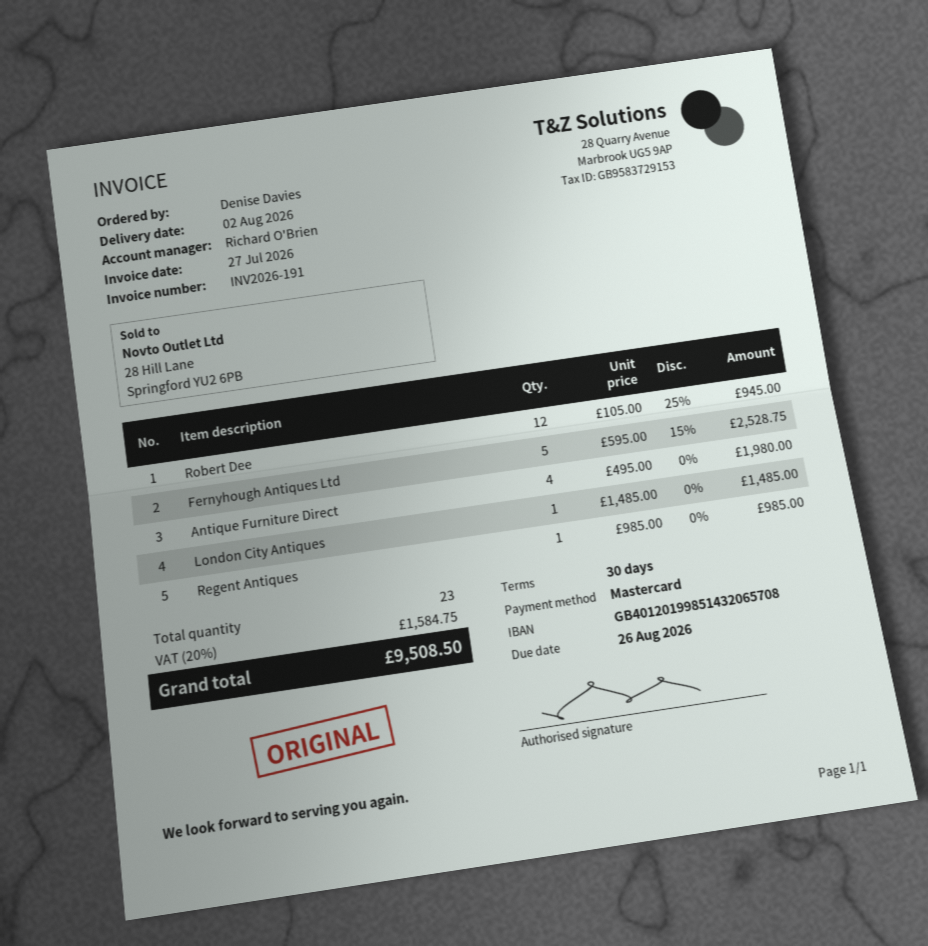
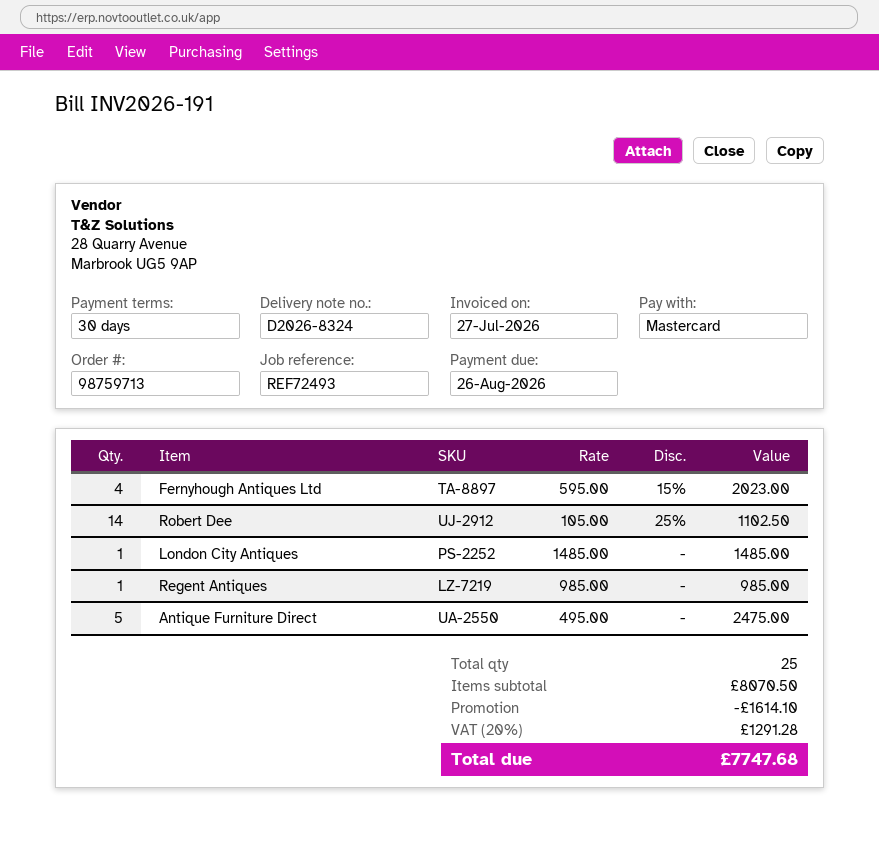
Robert Dee: 12 x 105.00 - 25% = 945.00 -> 14 x 105.00 - 25% = 1102.50
Fernyhough Antiques Ltd: 5 x 595.00 - 15% = 2528.75 -> 4 x 595.00 - 15% = 2023.00
Antique Furniture Direct: 4 x 495.00 = 1980.00 -> 5 x 495.00 = 2475.00
total quantity: 23 -> 25
discount: none -> 1614.10
tax: 20% = 1584.75 -> 20% = 1291.28
total: 9508.50 -> 7747.68

